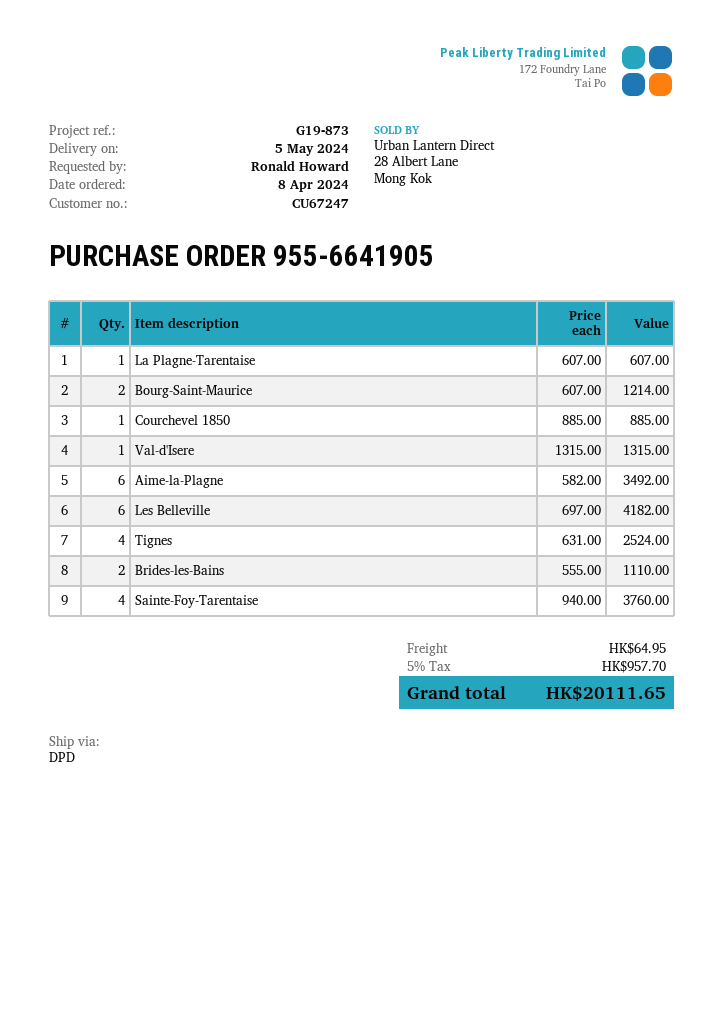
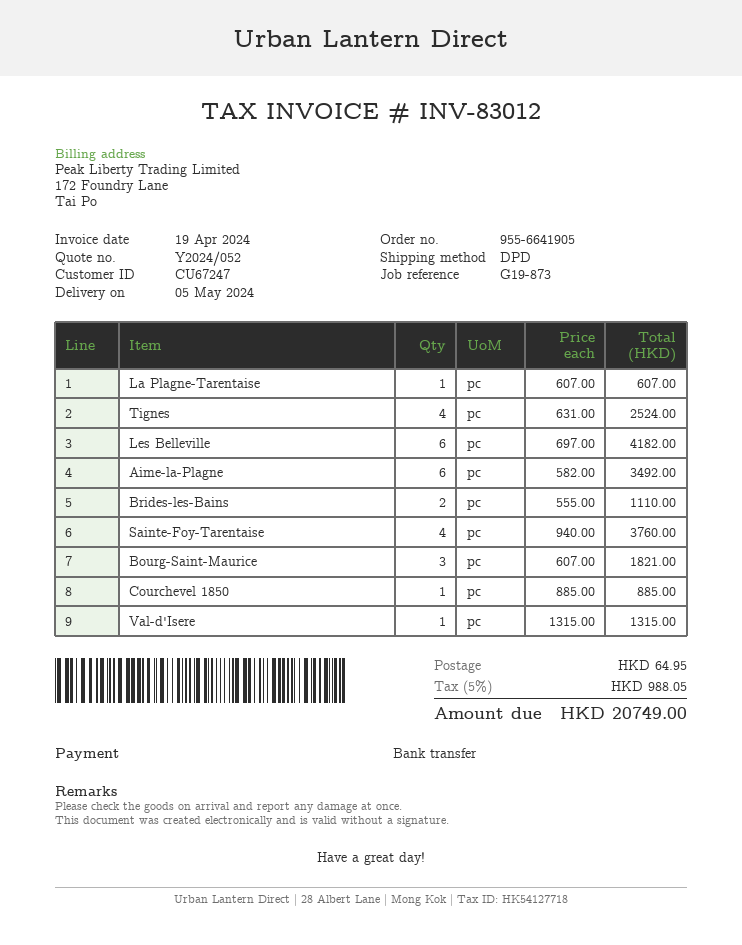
Bourg-Saint-Maurice: 2 x 607.00 = 1214.00 -> 3 x 607.00 = 1821.00
tax: 5% = 957.70 -> 5% = 988.05
total: 20111.65 -> 20749.00

